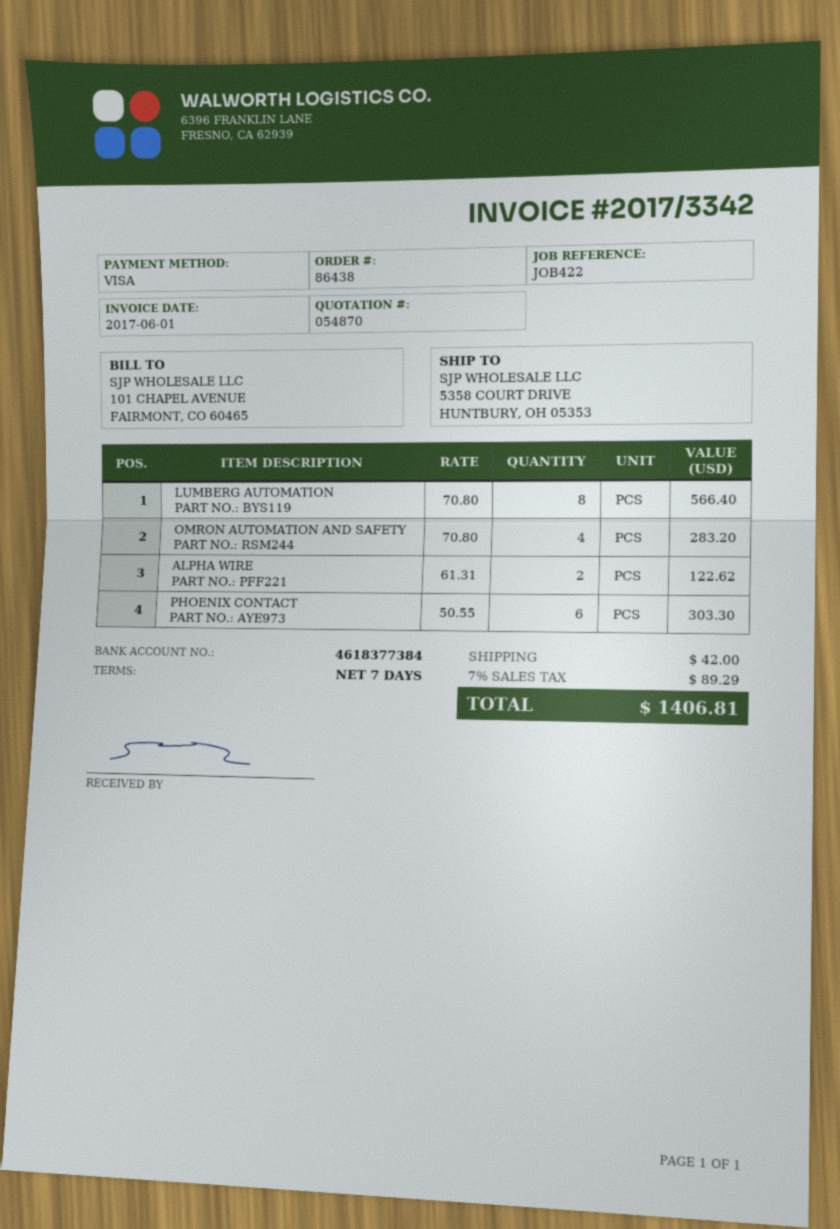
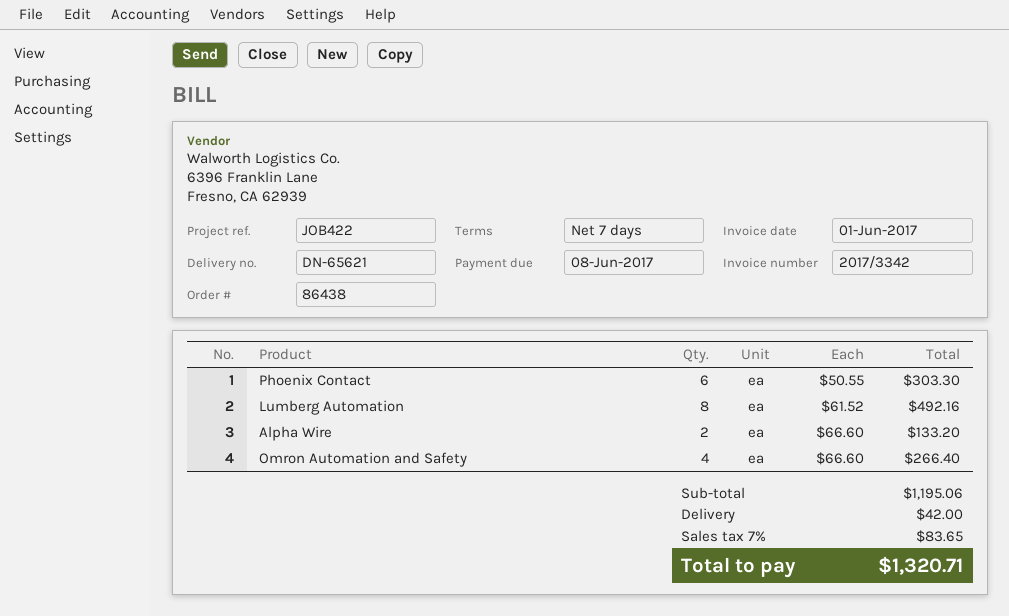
LUMBERG AUTOMATION: 8 x 70.80 = 566.40 -> 8 x 61.52 = 492.16
OMRON AUTOMATION AND SAFETY: 4 x 70.80 = 283.20 -> 4 x 66.60 = 266.40
ALPHA WIRE: 2 x 61.31 = 122.62 -> 2 x 66.60 = 133.20
tax: 7% = 89.29 -> 7% = 83.65
total: 1406.81 -> 1320.71

